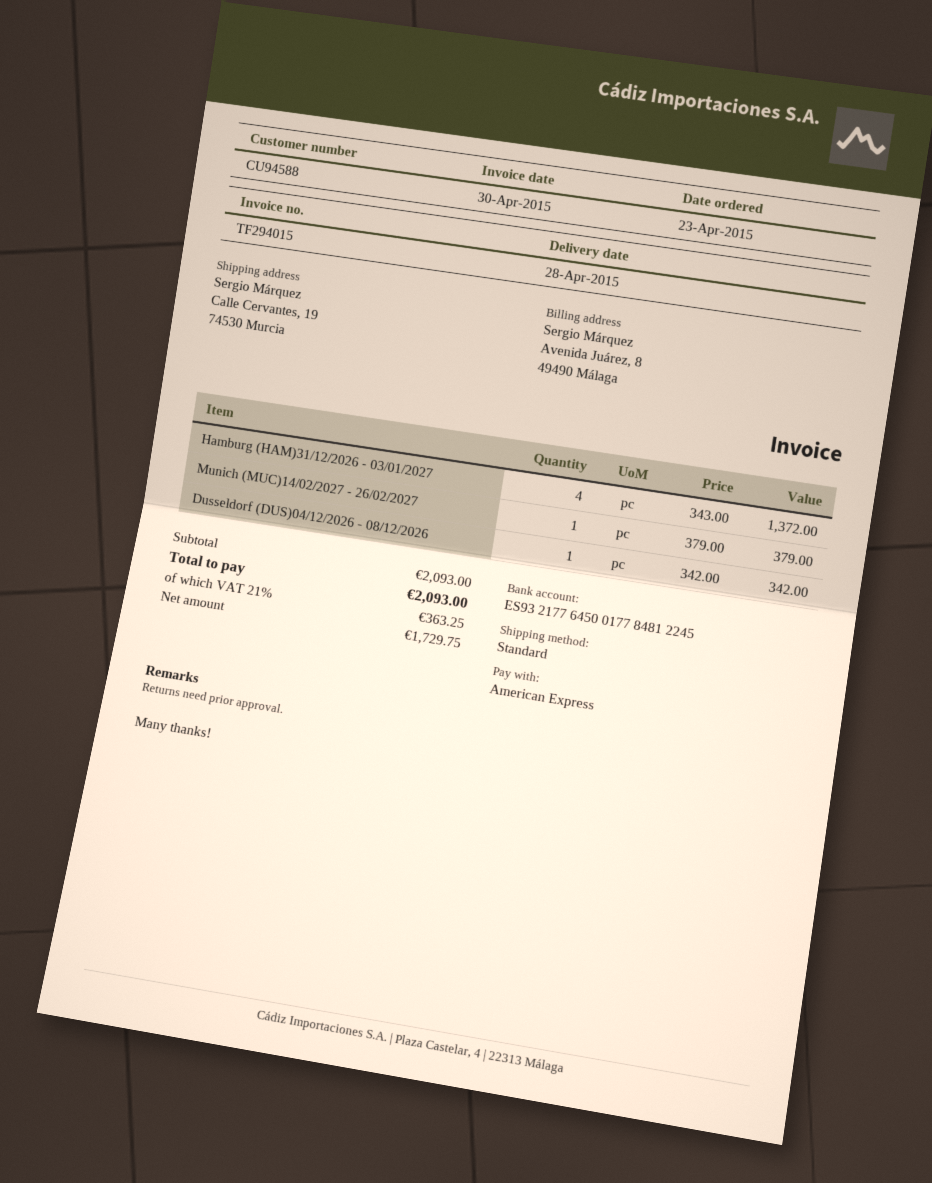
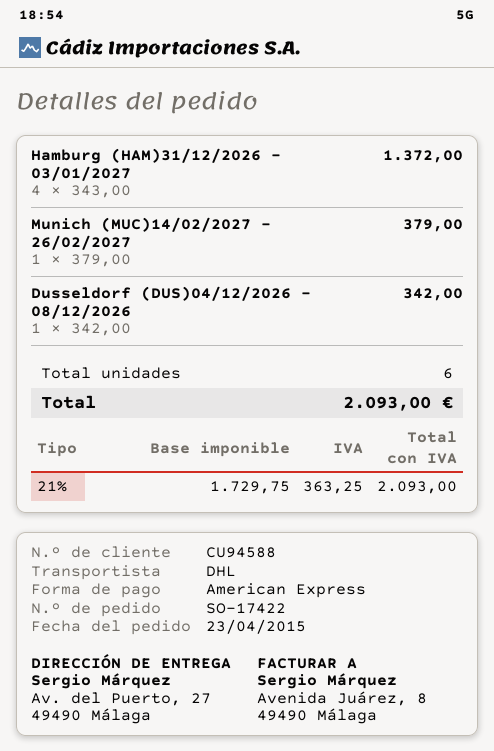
shipping method: standard -> DHL
ship to: Calle Cervantes, 19, 74530 Murcia -> Av. del Puerto, 27, 49490 Málaga

